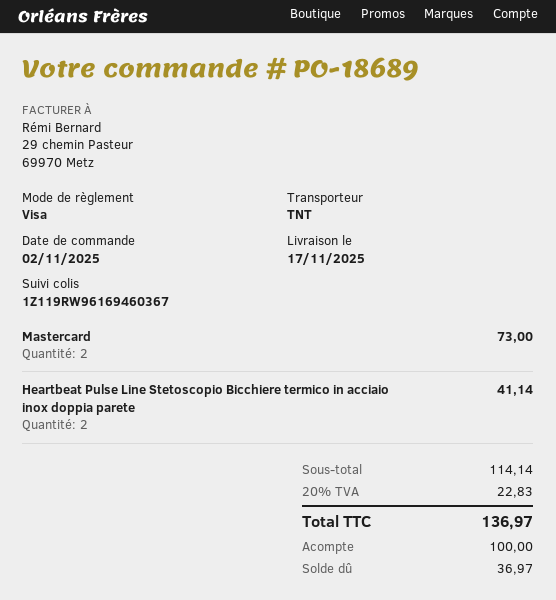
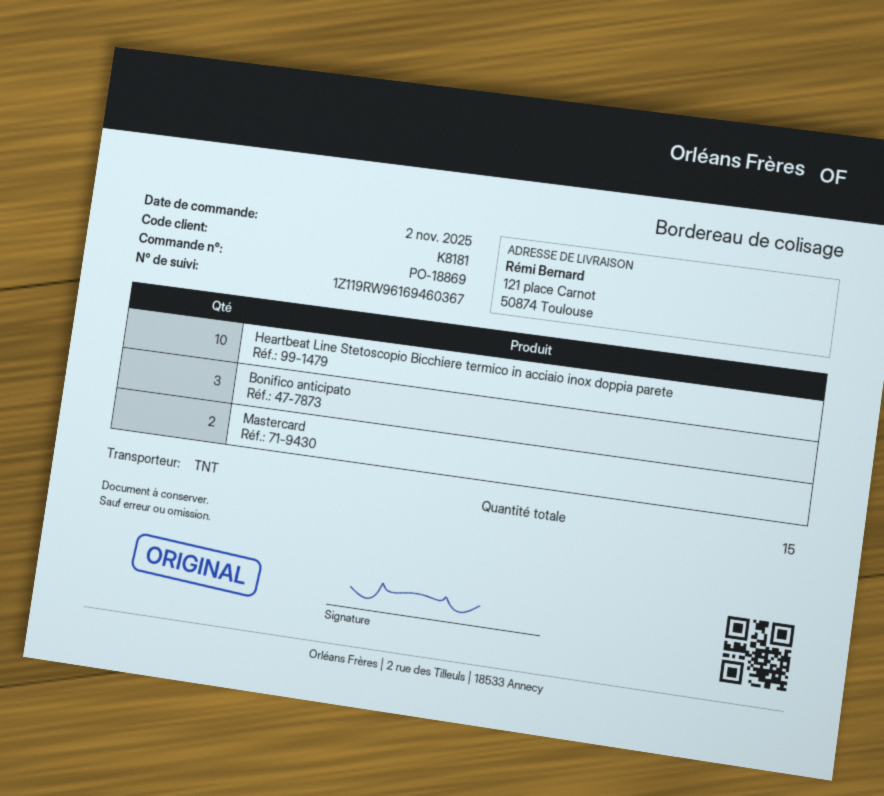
order number: PO-18689 -> PO-18869
Heartbeat Pulse Line Stetoscopio Bicchiere termico in acciaio inox doppia parete: 2 -> none
Heartbeat Line Stetoscopio Bicchiere termico in acciaio inox doppia parete: none -> 10
Bonifico anticipato: none -> 3

